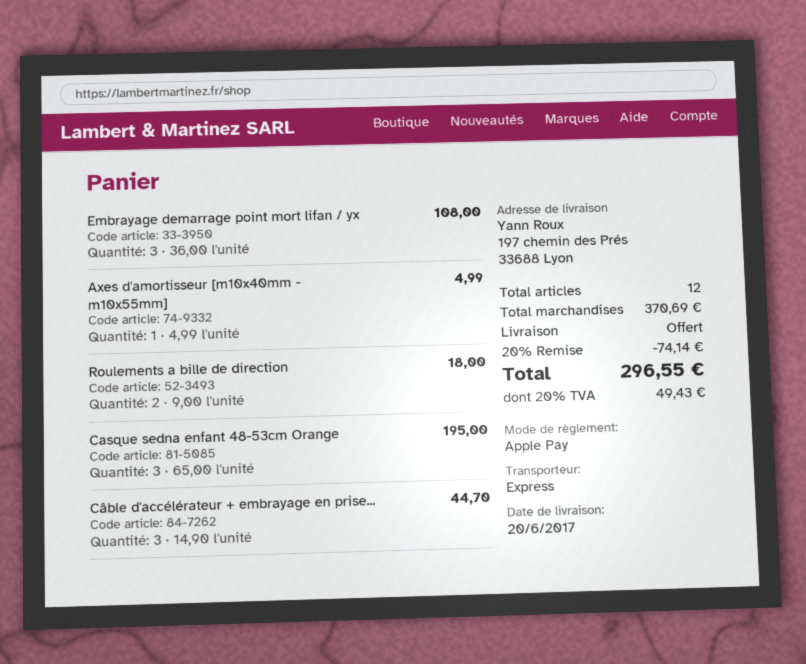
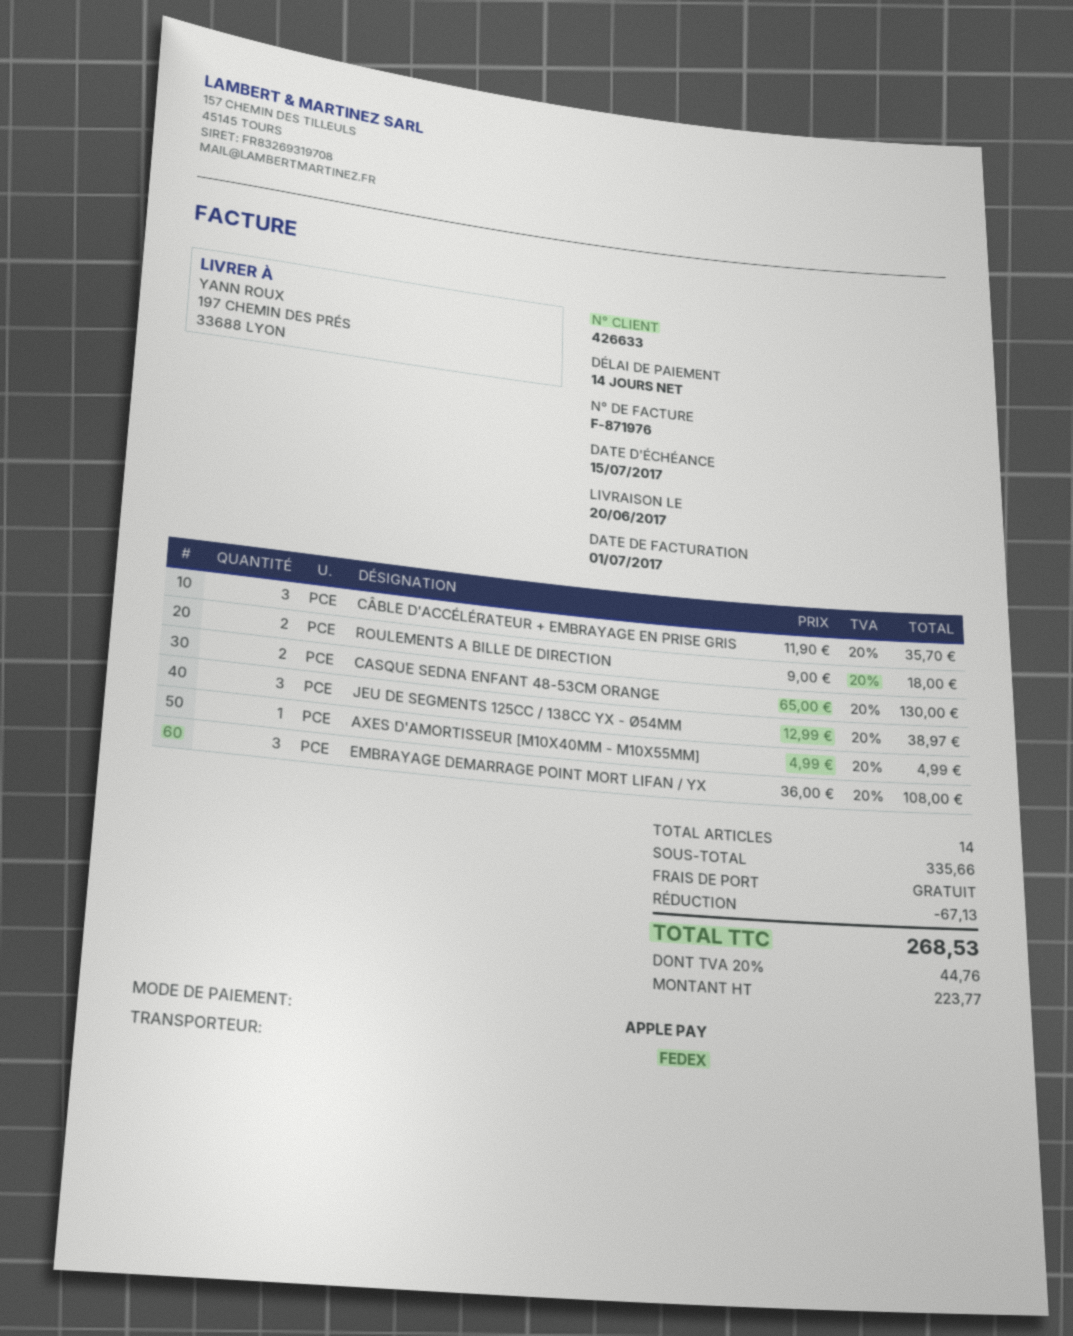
shipping method: express -> FedEx
Casque sedna enfant 48-53cm Orange: 3 x 65.00 = 195.00 -> 2 x 65.00 = 130.00
Câble d'accélérateur + embrayage en prise...: 3 x 14.90 = 44.70 -> 3 x 11.90 = 35.70
JEU DE SEGMENTS 125CC / 138CC YX - Ø54MM: none -> 3 x 12.99 = 38.97
total quantity: 12 -> 14
subtotal: 370.69 -> 335.66
discount: 74.14 -> 67.13
tax: 20% = 49.43 -> 20% = 44.76
total: 296.55 -> 268.53

